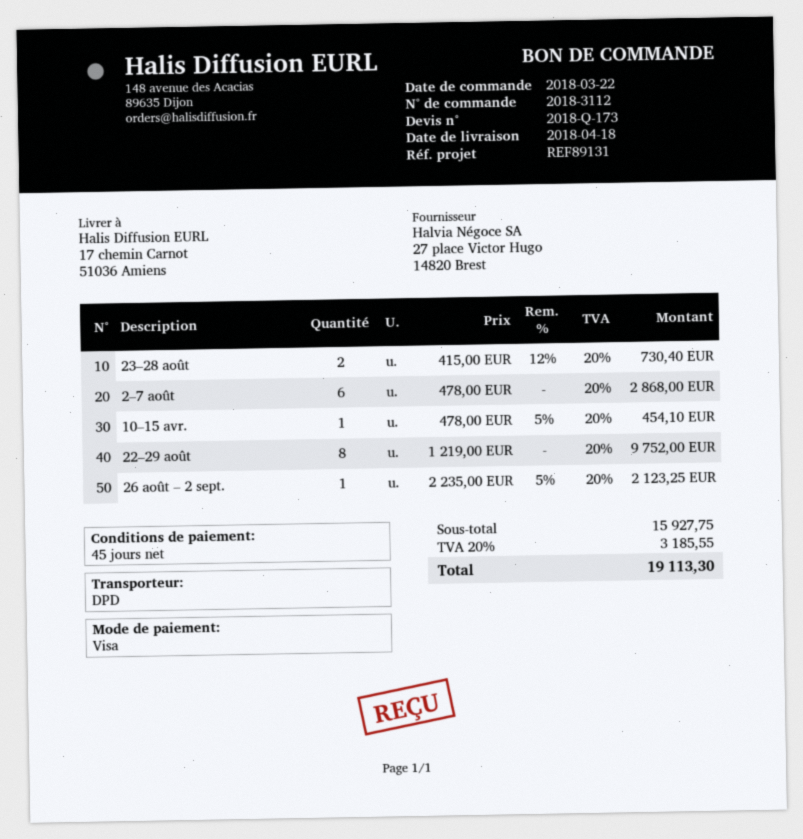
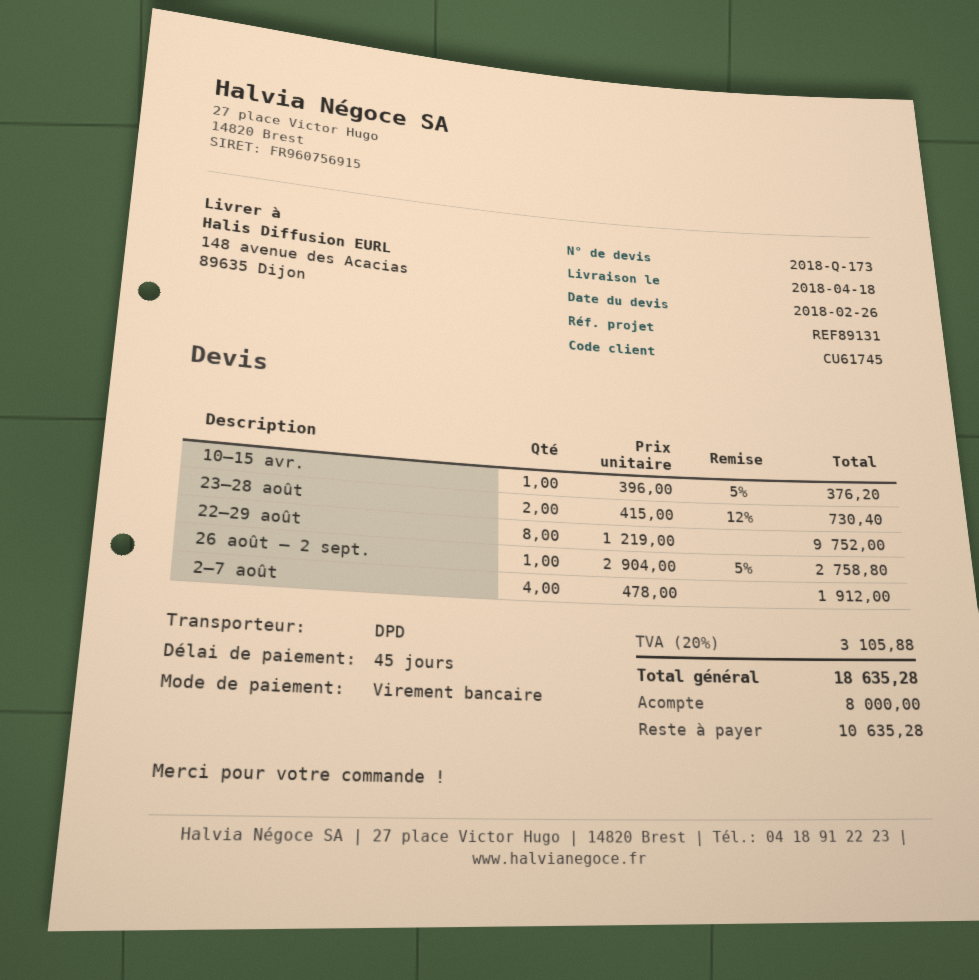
payment method: Visa -> bank transfer
ship to: 17 chemin Carnot, 51036 Amiens -> 148 avenue des Acacias, 89635 Dijon
2–7 août: 6 x 478.00 = 2868.00 -> 4 x 478.00 = 1912.00
10–15 avr.: 1 x 478.00 - 5% = 454.10 -> 1 x 396.00 - 5% = 376.20
26 août – 2 sept.: 1 x 2235.00 - 5% = 2123.25 -> 1 x 2904.00 - 5% = 2758.80
tax: 20% = 3185.55 -> 20% = 3105.88
total: 19113.30 -> 18635.28

